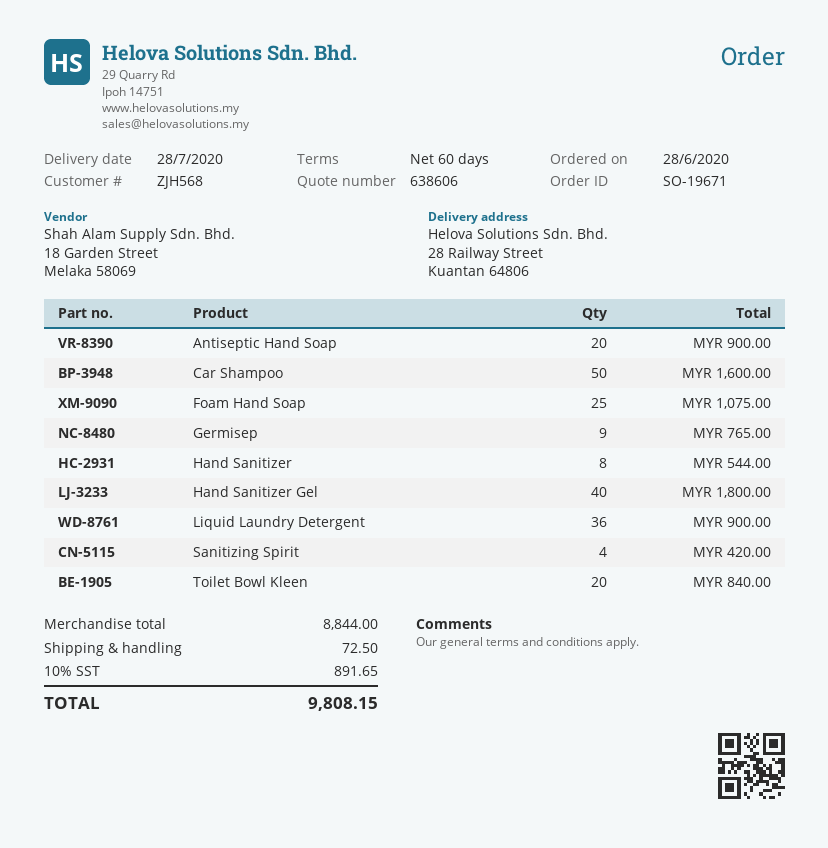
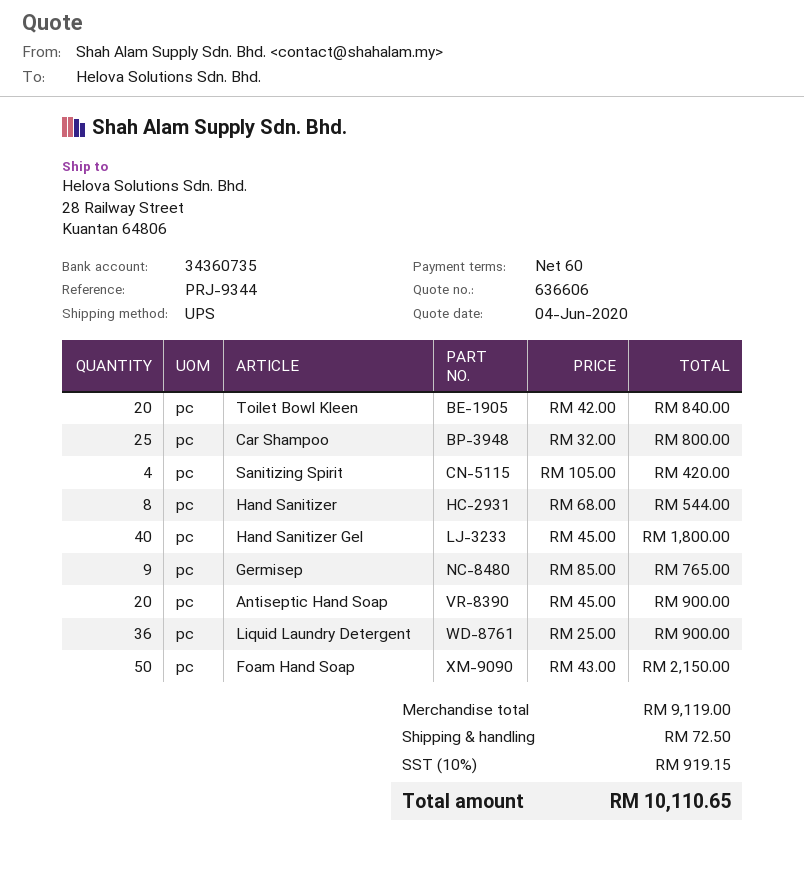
quote number: 638606 -> 636606
Car Shampoo: 50 for 1600.00 -> 25 for 800.00
Foam Hand Soap: 25 for 1075.00 -> 50 for 2150.00
subtotal: 8844.00 -> 9119.00
tax: 10% = 891.65 -> 10% = 919.15
total: 9808.15 -> 10110.65

